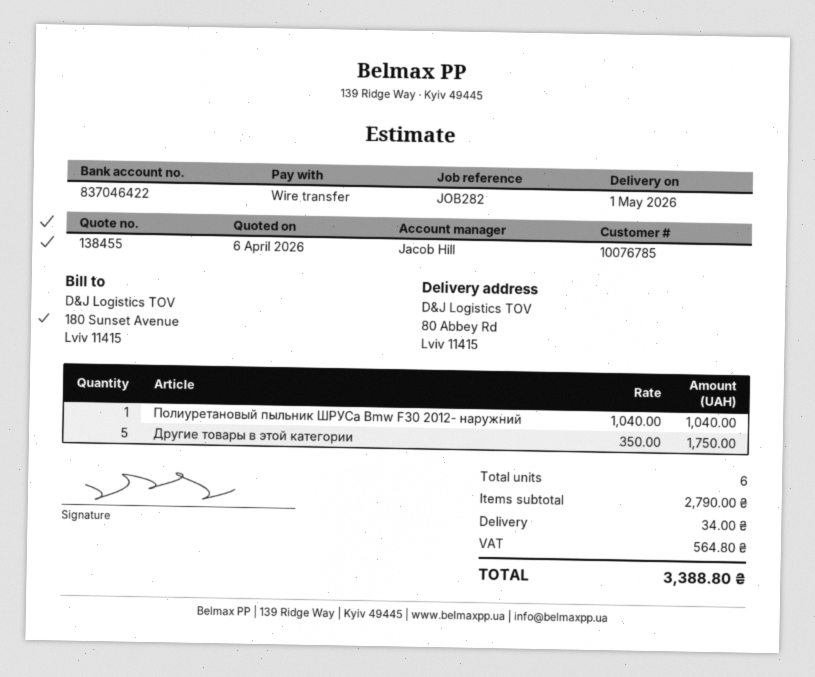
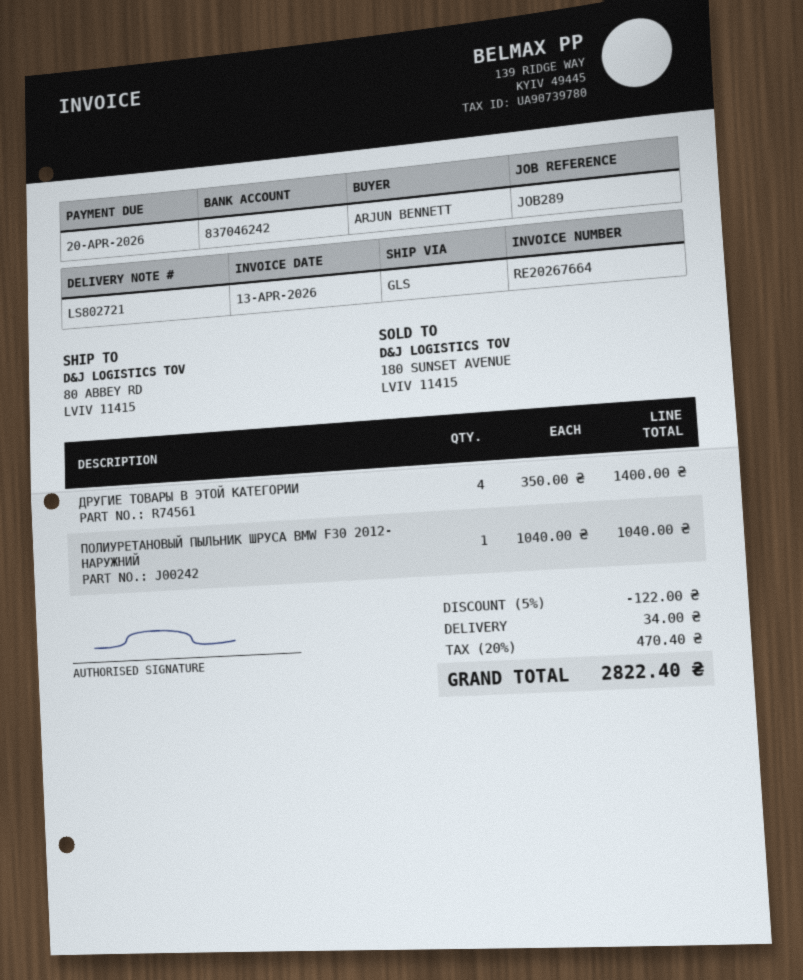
reference: JOB282 -> JOB289
bank account: 837046422 -> 837046242
Другие товары в этой категории: 5 x 350.00 = 1750.00 -> 4 x 350.00 = 1400.00
discount: none -> 5% = 122.00
tax: 564.80 -> 470.40
total: 3388.80 -> 2822.40

